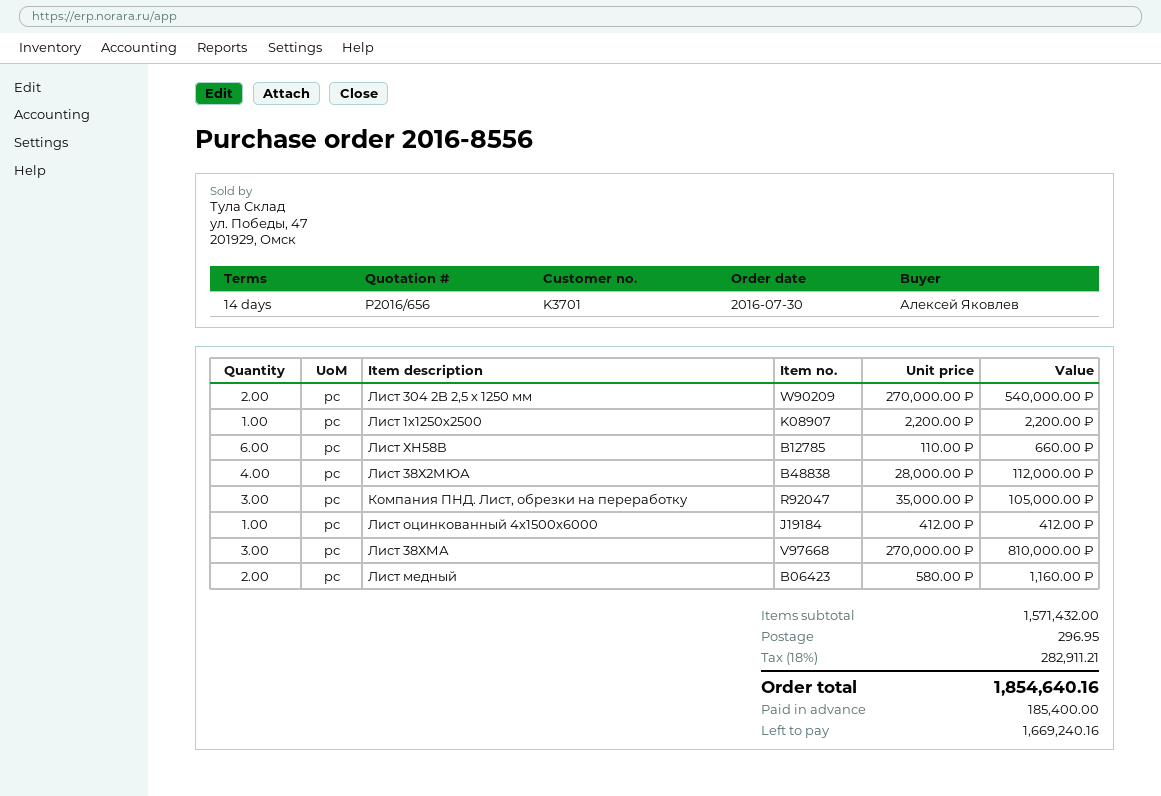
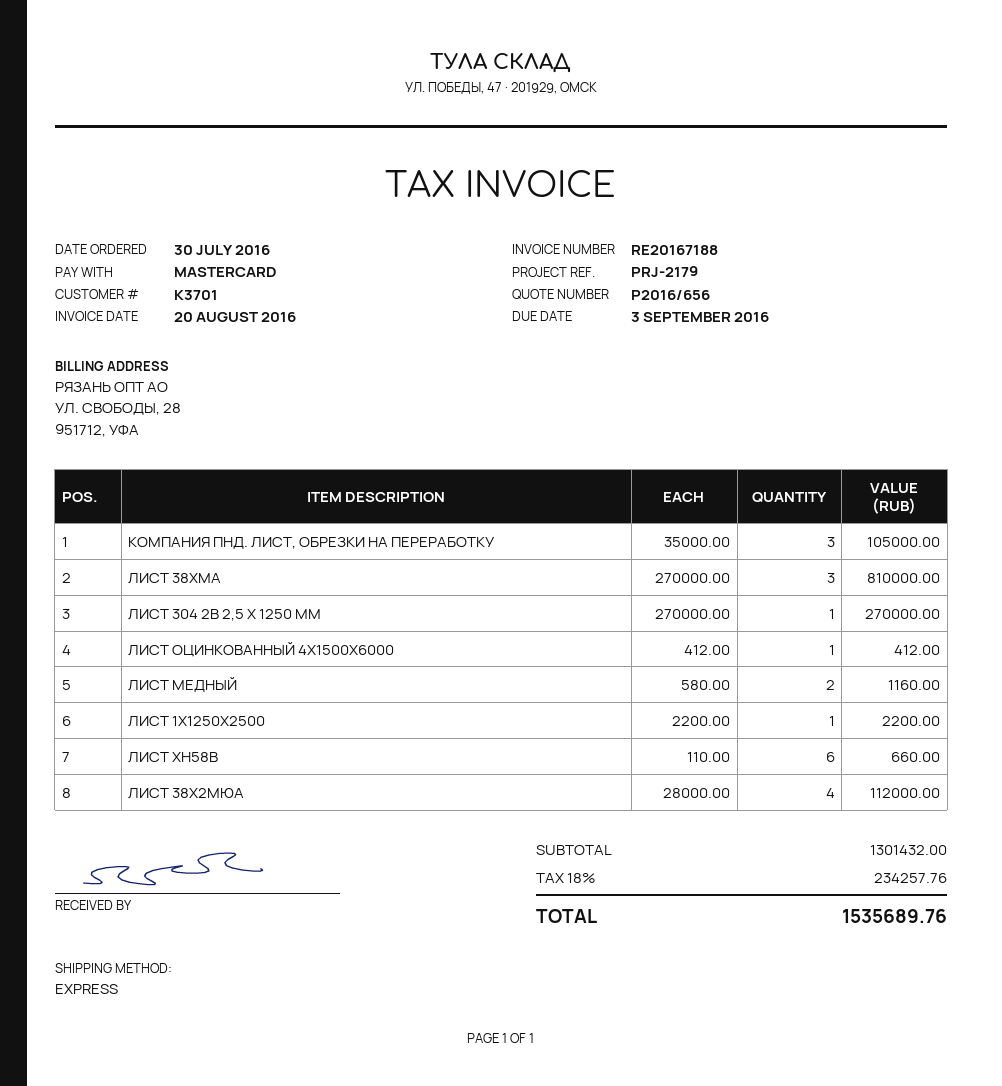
Лист 304 2B 2,5 х 1250 мм: 2 x 270000.00 = 540000.00 -> 1 x 270000.00 = 270000.00
subtotal: 1571432.00 -> 1301432.00
shipping: 296.95 -> none
tax: 18% = 282911.21 -> 18% = 234257.76
total: 1854640.16 -> 1535689.76

